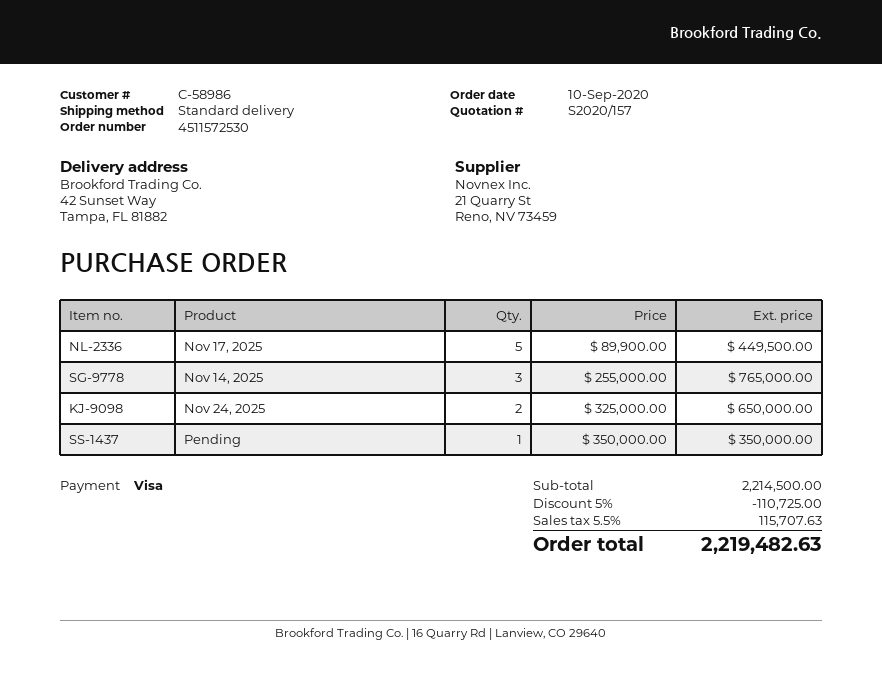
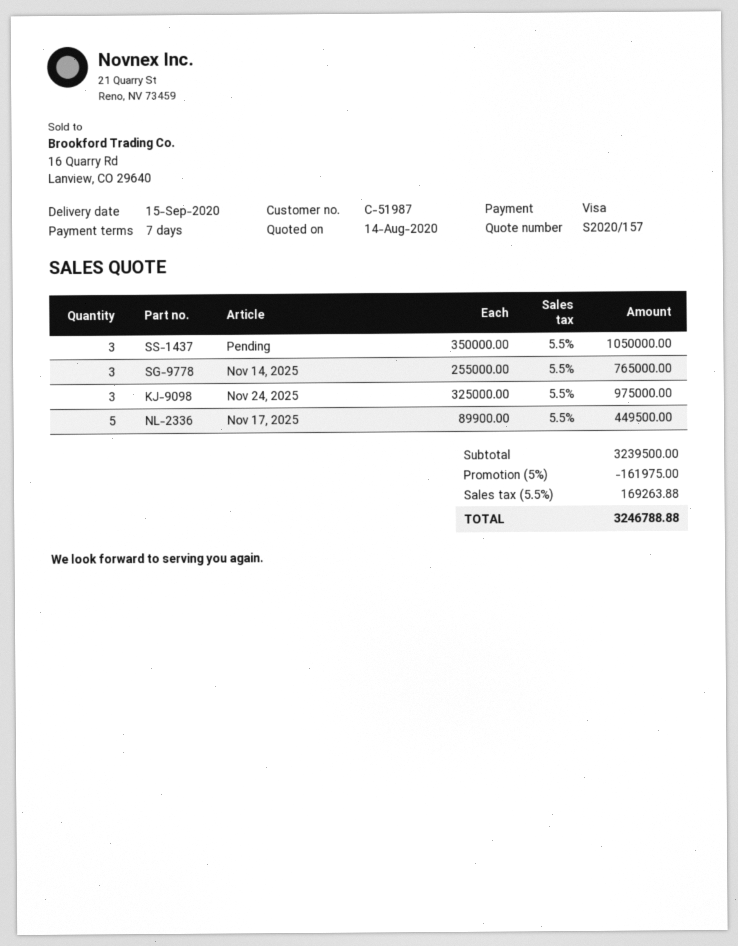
customer number: C-58986 -> C-51987
Nov 24, 2025: 2 x 325000.00 = 650000.00 -> 3 x 325000.00 = 975000.00
Pending: 1 x 350000.00 = 350000.00 -> 3 x 350000.00 = 1050000.00
subtotal: 2214500.00 -> 3239500.00
discount: 5% = 110725.00 -> 5% = 161975.00
tax: 5.5% = 115707.63 -> 5.5% = 169263.88
total: 2219482.63 -> 3246788.88

